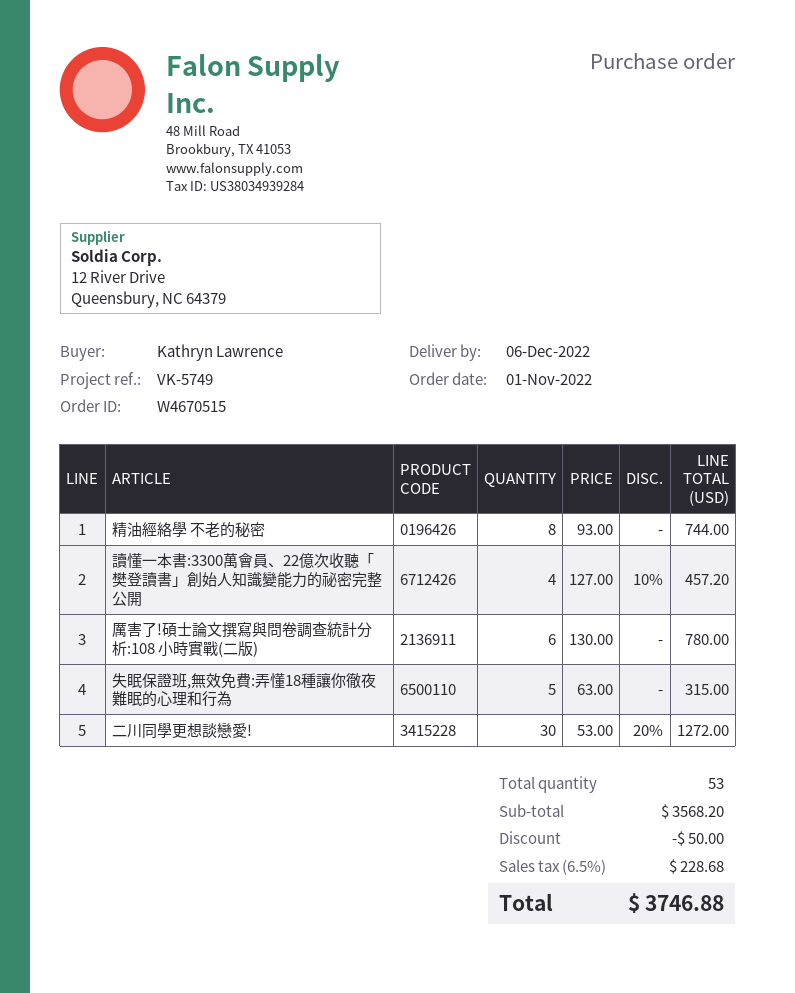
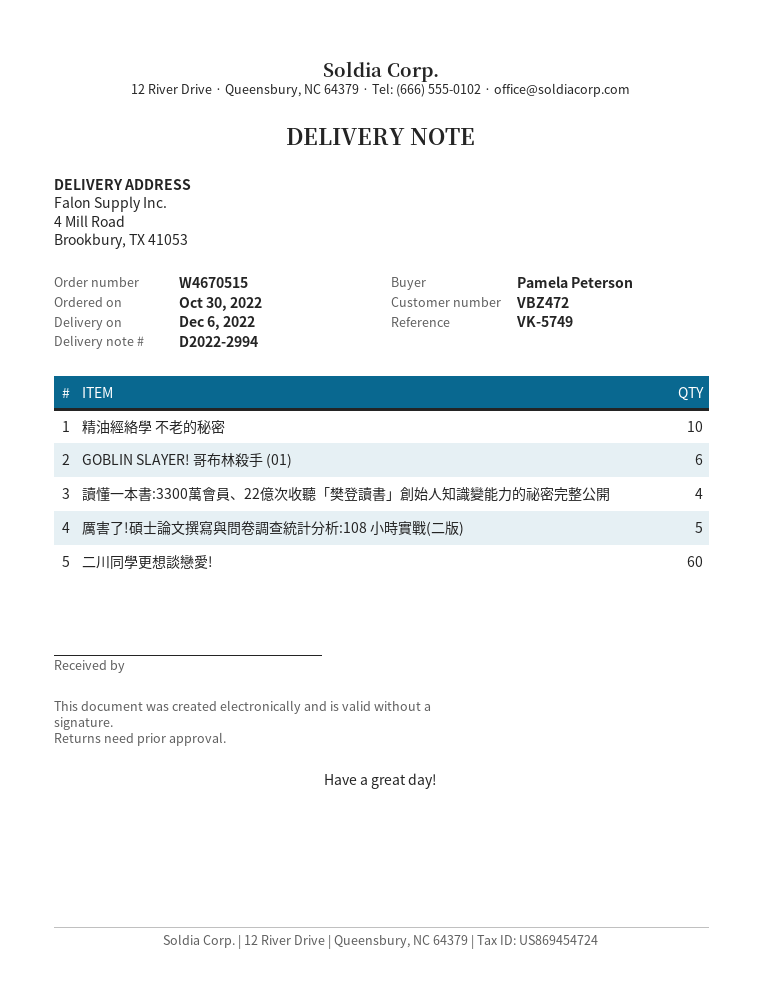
order date: 2022-11-01 -> 2022-10-30
ordered by: Kathryn Lawrence -> Pamela Peterson
精油經絡學 不老的秘密: 8 -> 10
厲害了!碩士論文撰寫與問卷調查統計分析:108 小時實戰(二版): 6 -> 5
失眠保證班,無效免費:弄懂18種讓你徹夜難眠的心理和行為: 5 -> none
二川同學更想談戀愛!: 30 -> 60
GOBLIN SLAYER! 哥布林殺手 (01): none -> 6

